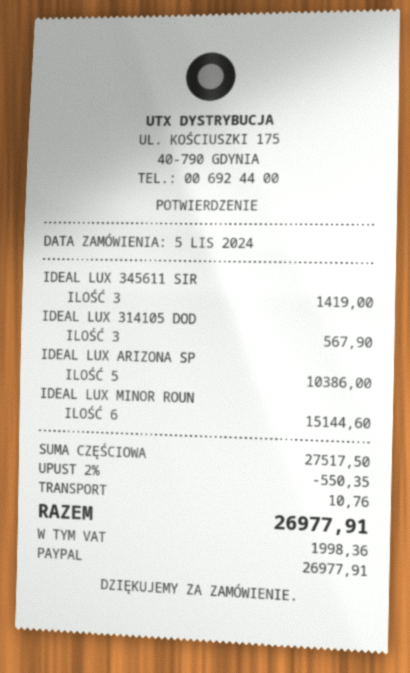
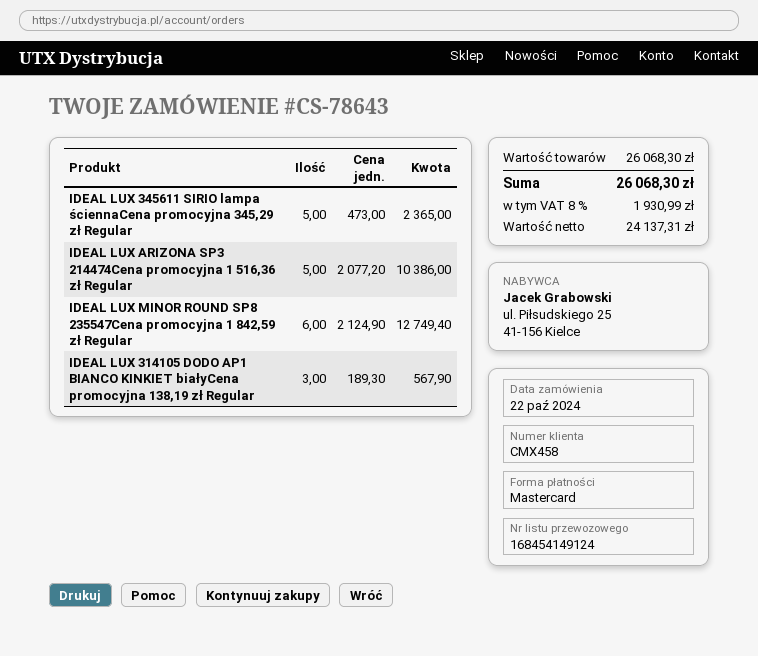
order date: 2024-11-05 -> 2024-10-22
payment method: PayPal -> Mastercard
IDEAL LUX 345611 SIR: 3 for 1419.00 -> 5 for 2365.00
IDEAL LUX MINOR ROUN: 6 for 15144.60 -> 6 for 12749.40
subtotal: 27517.50 -> 26068.30
discount: 2% = 550.35 -> none
shipping: 10.76 -> none
tax: 1998.36 -> 1930.99
total: 26977.91 -> 26068.30

